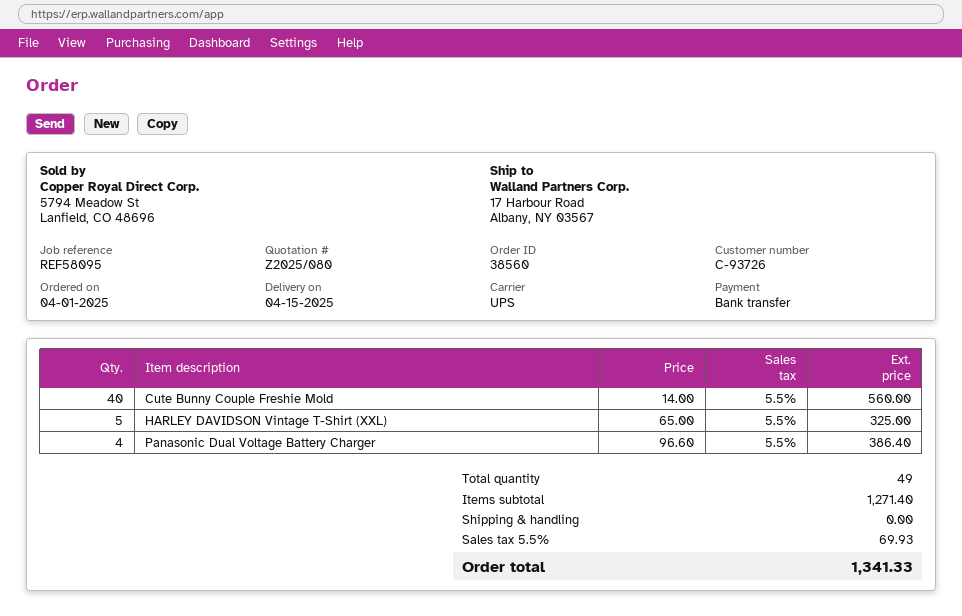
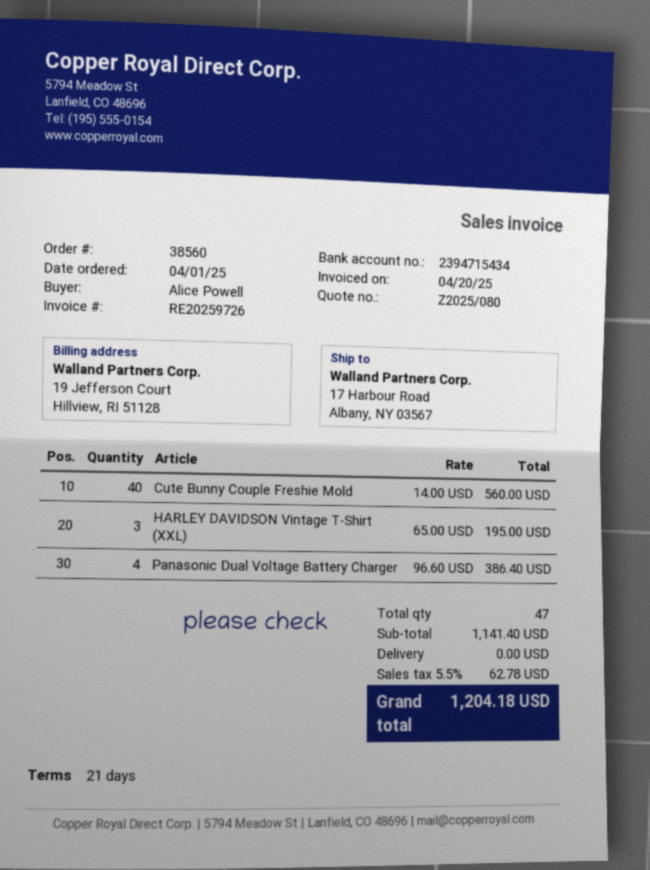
HARLEY DAVIDSON Vintage T-Shirt (XXL): 5 x 65.00 = 325.00 -> 3 x 65.00 = 195.00
total quantity: 49 -> 47
subtotal: 1271.40 -> 1141.40
tax: 5.5% = 69.93 -> 5.5% = 62.78
total: 1341.33 -> 1204.18

